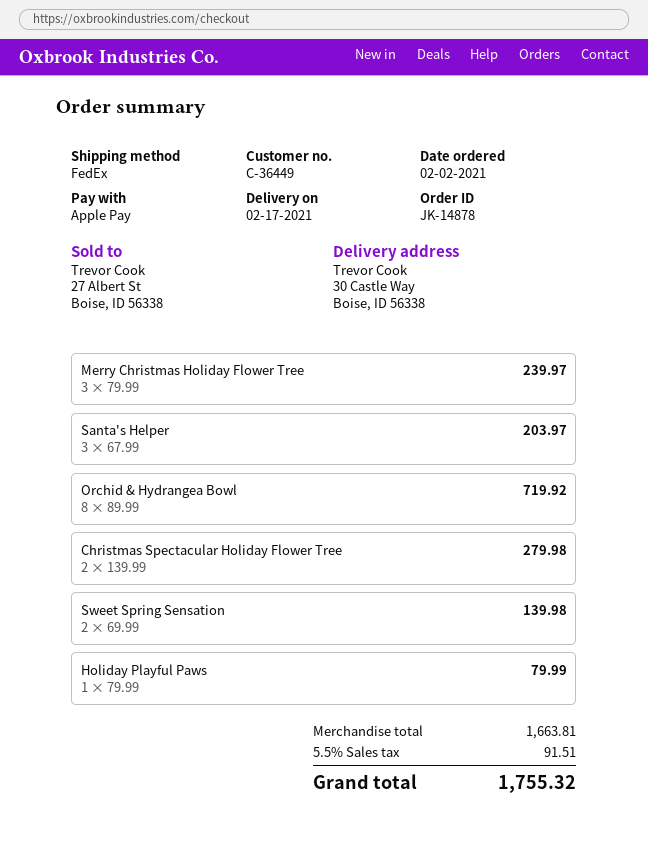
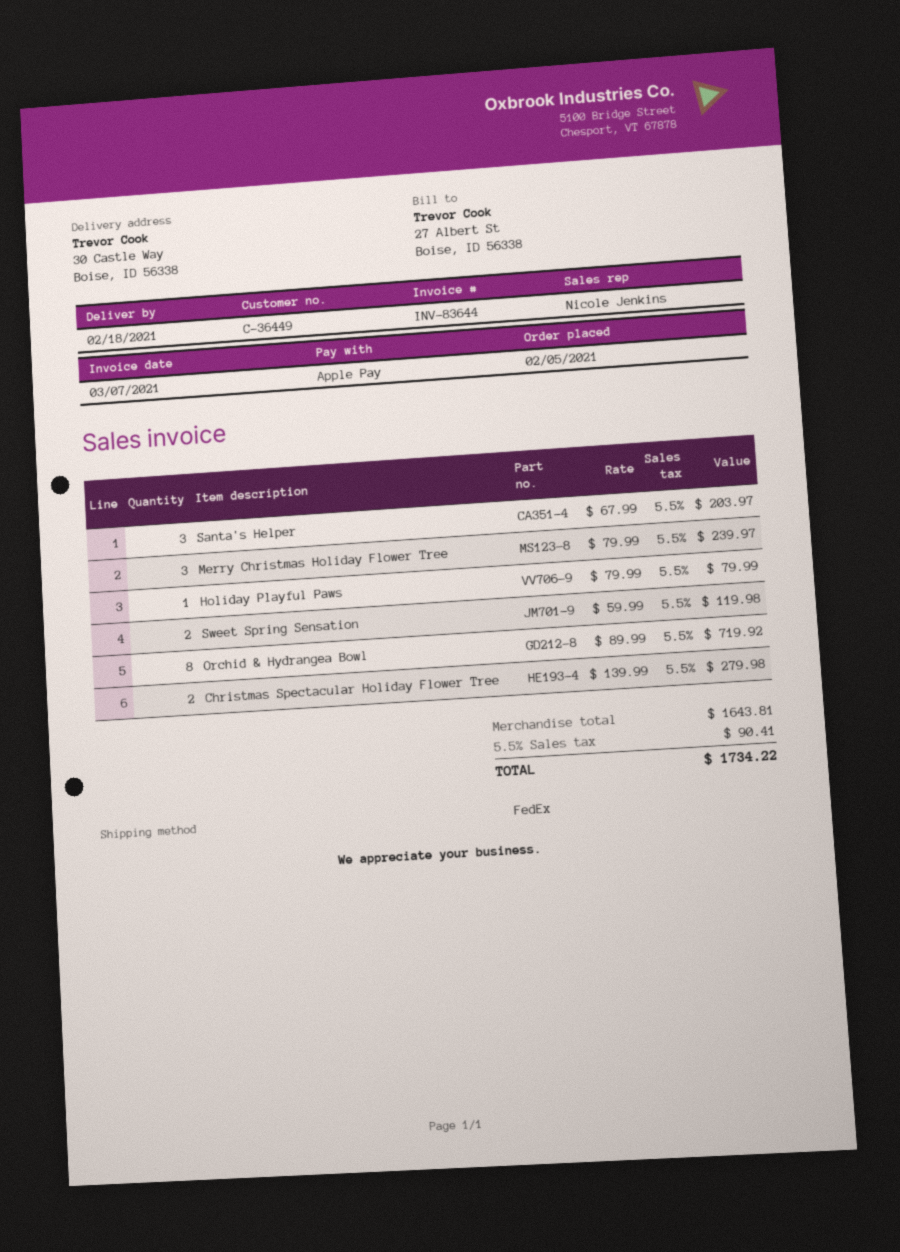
order date: 2021-02-02 -> 2021-02-05
delivery date: 2021-02-17 -> 2021-02-18
Sweet Spring Sensation: 2 x 69.99 = 139.98 -> 2 x 59.99 = 119.98
subtotal: 1663.81 -> 1643.81
tax: 5.5% = 91.51 -> 5.5% = 90.41
total: 1755.32 -> 1734.22

